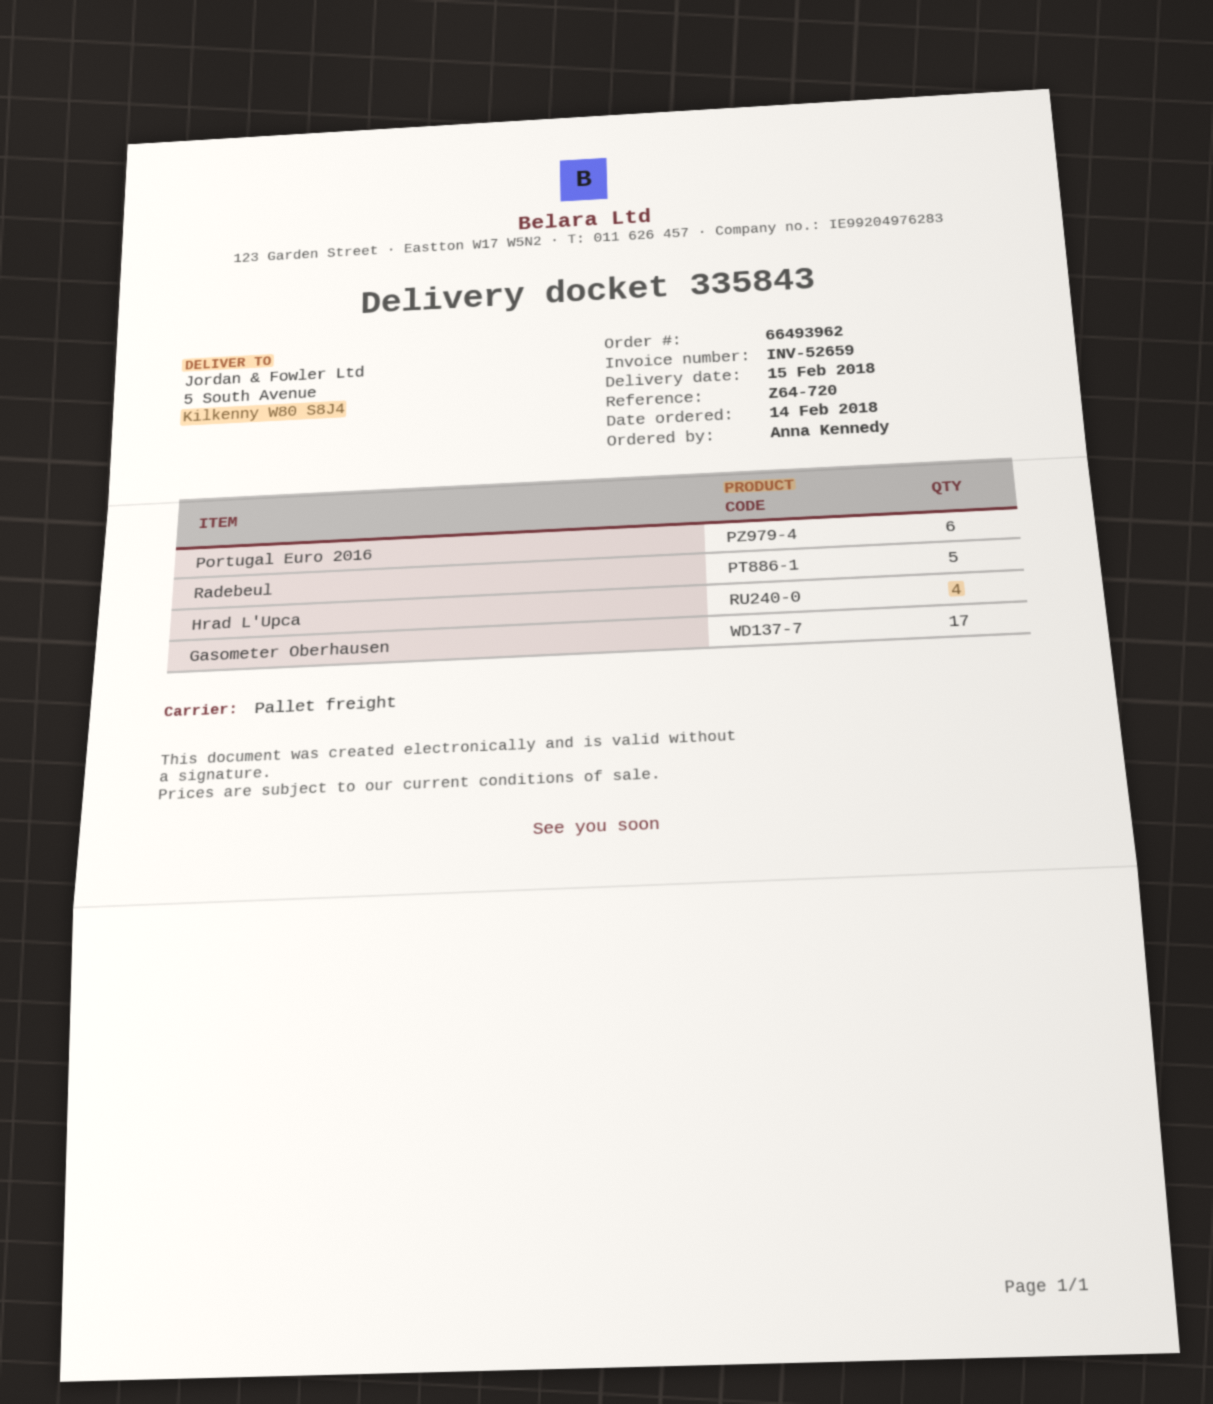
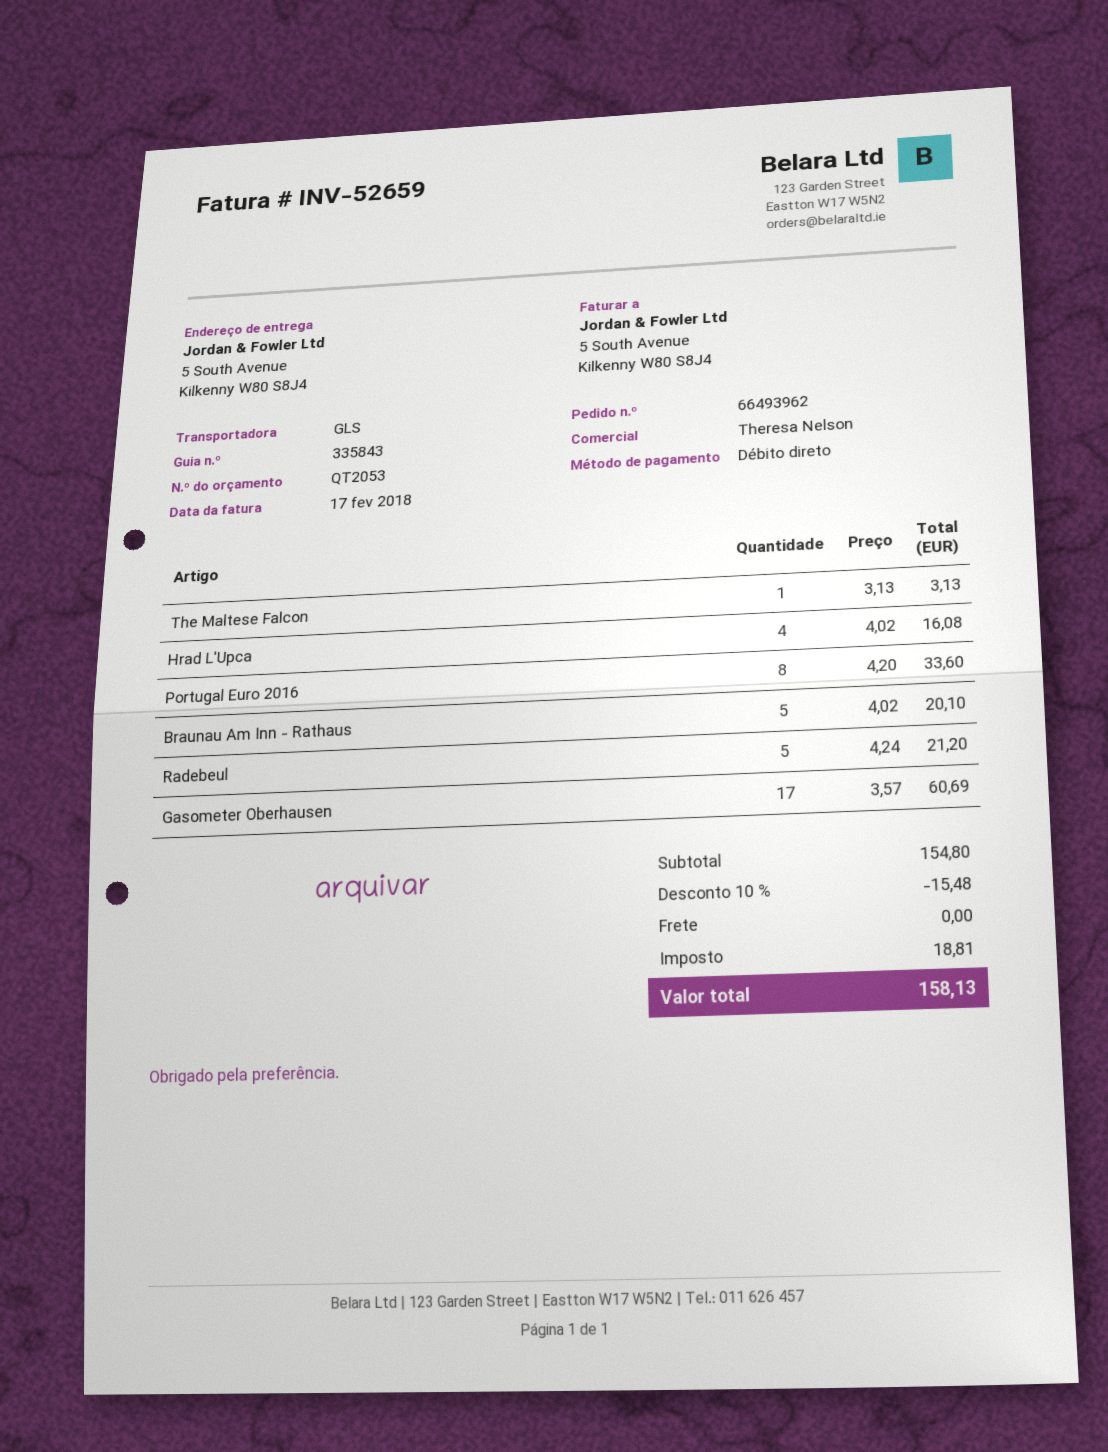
shipping method: pallet freight -> GLS
Portugal Euro 2016: 6 -> 8
The Maltese Falcon: none -> 1
Braunau Am Inn - Rathaus: none -> 5

